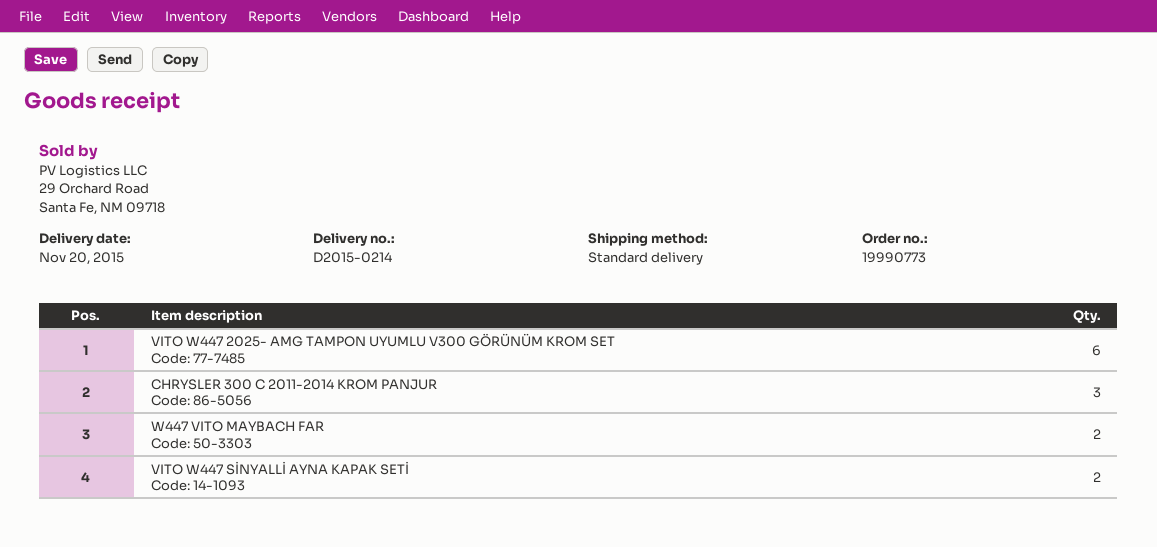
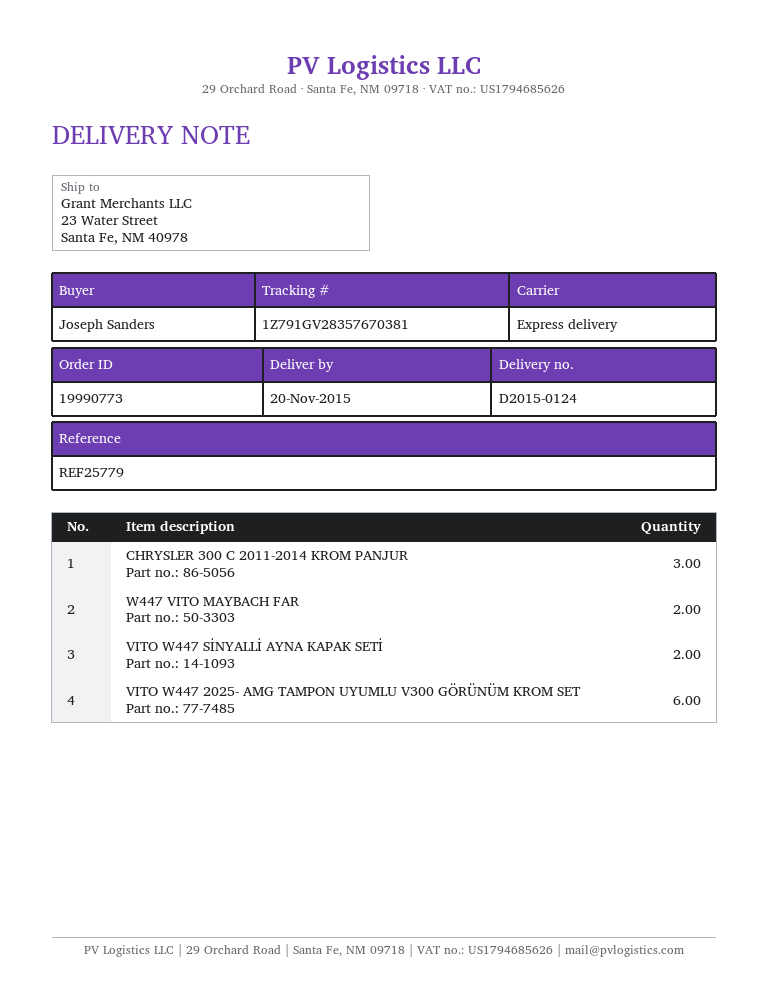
delivery note number: D2015-0214 -> D2015-0124
shipping method: standard -> express

